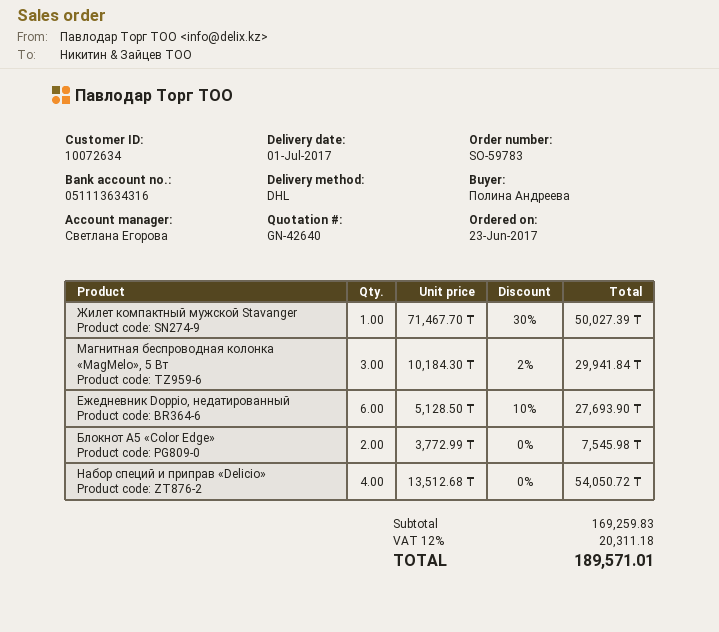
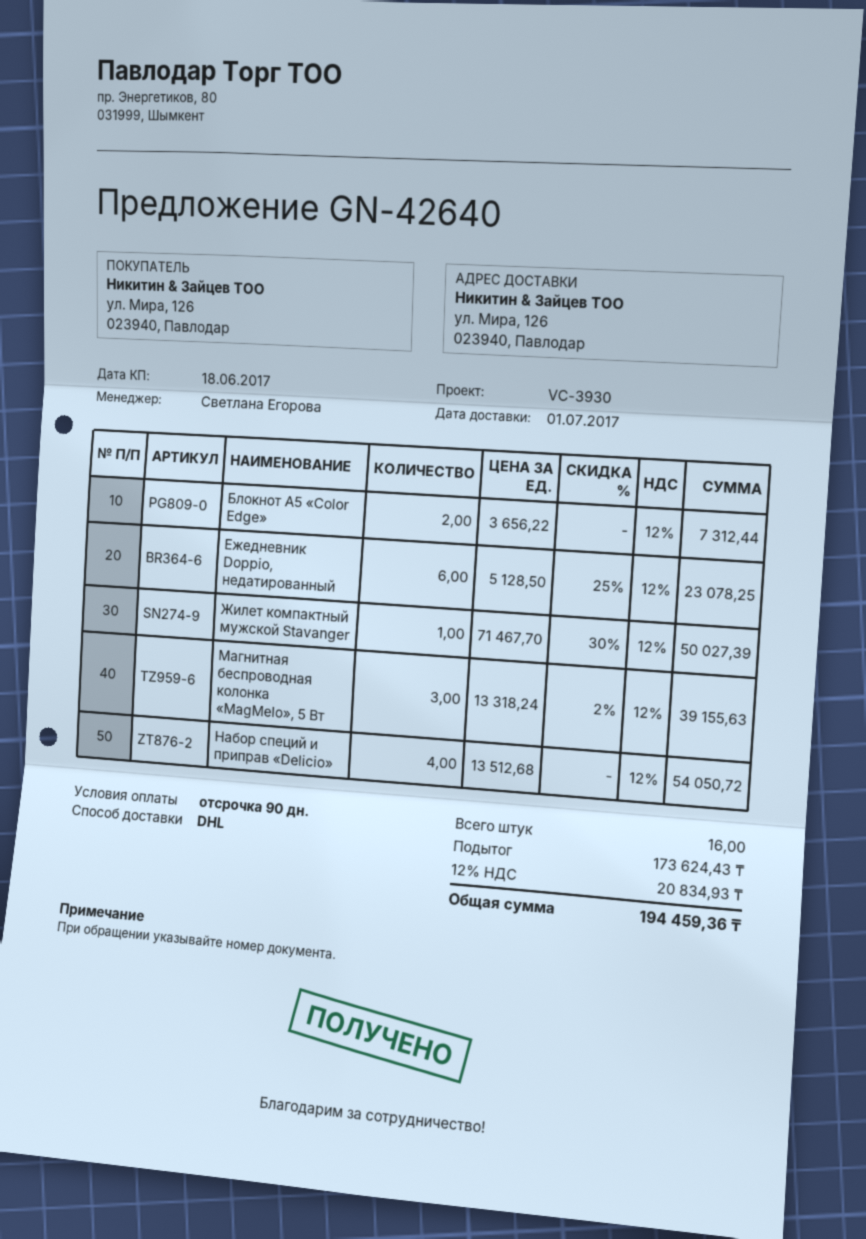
Магнитная беспроводная колонка «MagMelo», 5 Вт: 3 x 10184.30 - 2% = 29941.84 -> 3 x 13318.24 - 2% = 39155.63
Ежедневник Doppio, недатированный: 6 x 5128.50 - 10% = 27693.90 -> 6 x 5128.50 - 25% = 23078.25
Блокнот А5 «Color Edge»: 2 x 3772.99 = 7545.98 -> 2 x 3656.22 = 7312.44
subtotal: 169259.83 -> 173624.43
tax: 12% = 20311.18 -> 12% = 20834.93
total: 189571.01 -> 194459.36

